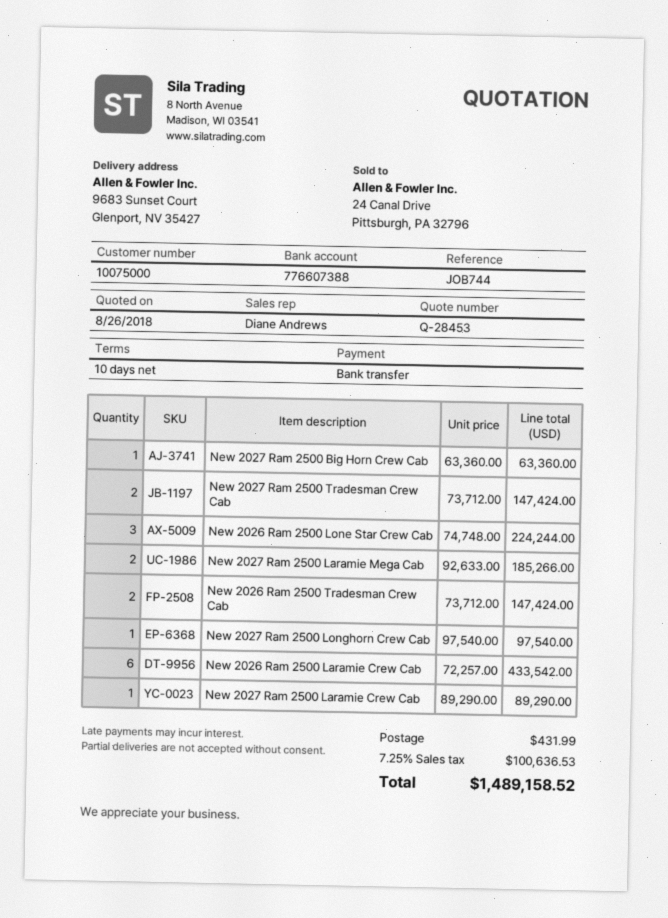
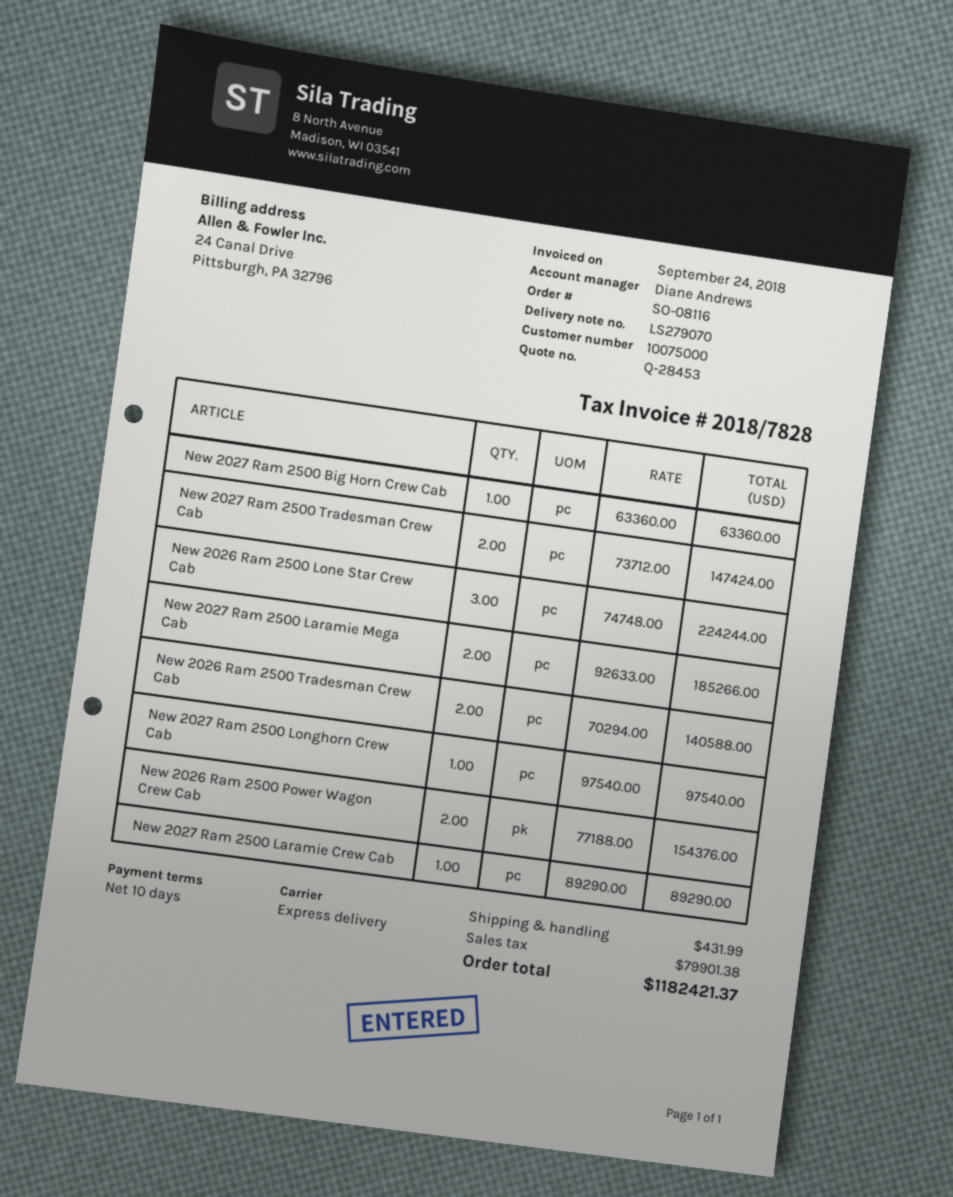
New 2026 Ram 2500 Tradesman Crew Cab: 2 x 73712.00 = 147424.00 -> 2 x 70294.00 = 140588.00
New 2026 Ram 2500 Laramie Crew Cab: 6 x 72257.00 = 433542.00 -> none
New 2026 Ram 2500 Power Wagon Crew Cab: none -> 2 x 77188.00 = 154376.00
tax: 100636.53 -> 79901.38
total: 1489158.52 -> 1182421.37

